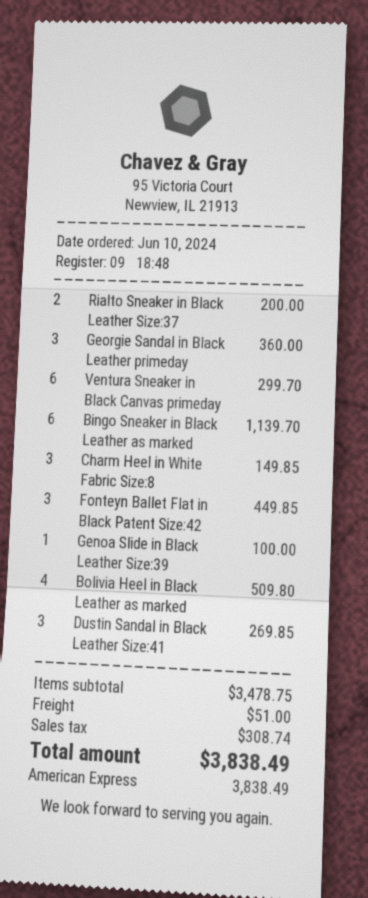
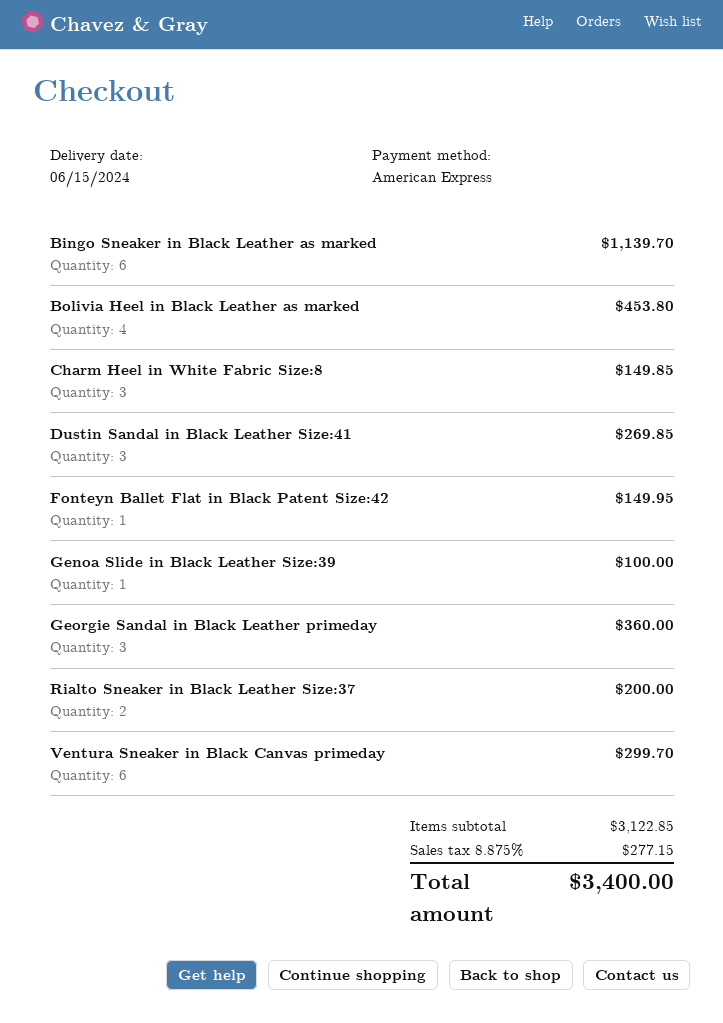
Fonteyn Ballet Flat in Black Patent Size:42: 3 for 449.85 -> 1 for 149.95
Bolivia Heel in Black Leather as marked: 4 for 509.80 -> 4 for 453.80
subtotal: 3478.75 -> 3122.85
shipping: 51.00 -> none
tax: 308.74 -> 277.15
total: 3838.49 -> 3400.00

